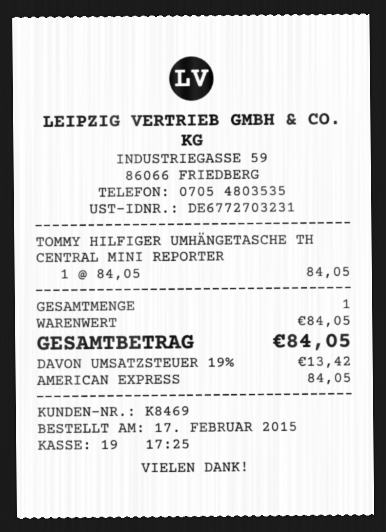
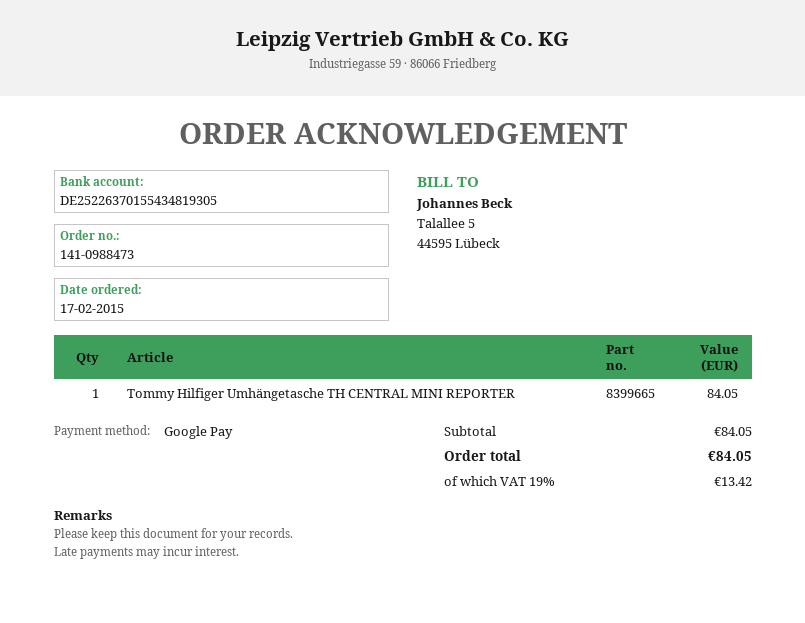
payment method: American Express -> Google Pay

